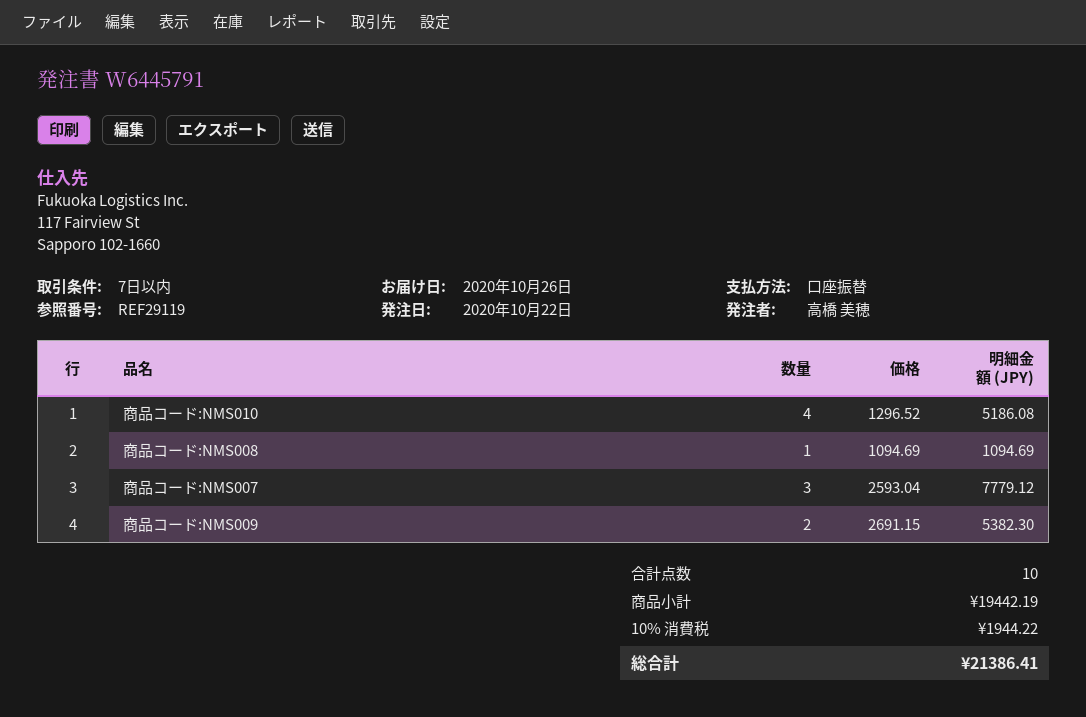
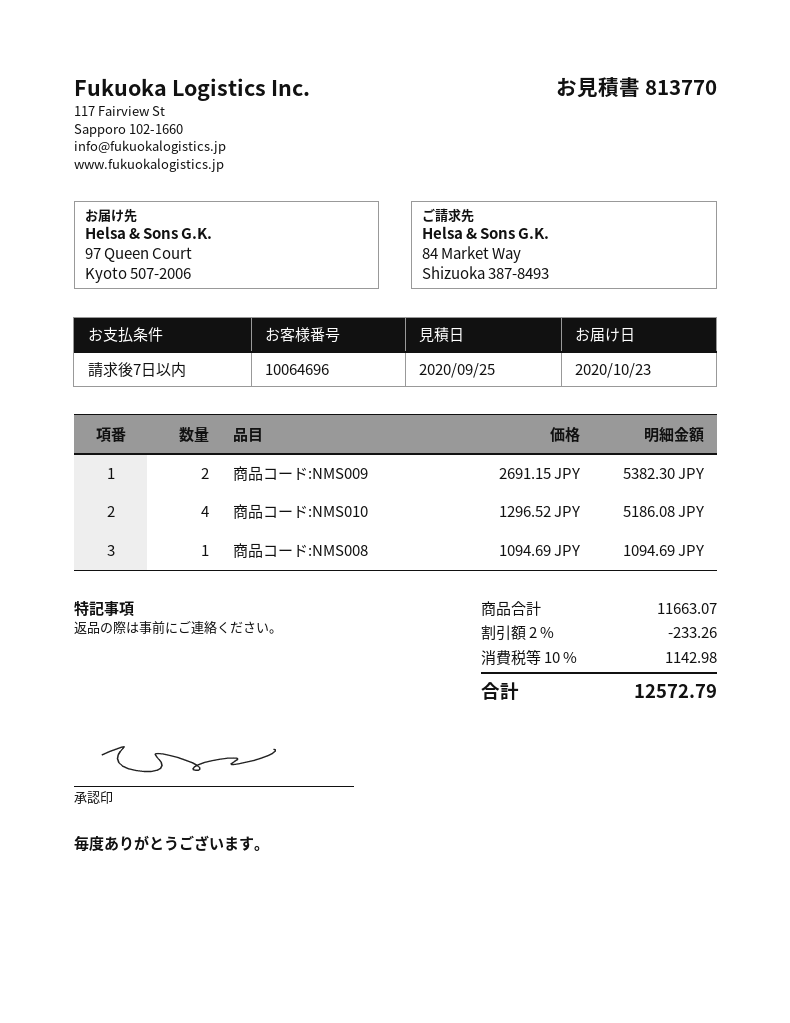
delivery date: 2020-10-26 -> 2020-10-23
商品コード:NMS007: 3 x 2593.04 = 7779.12 -> none
subtotal: 19442.19 -> 11663.07
discount: none -> 2% = 233.26
tax: 10% = 1944.22 -> 10% = 1142.98
total: 21386.41 -> 12572.79

